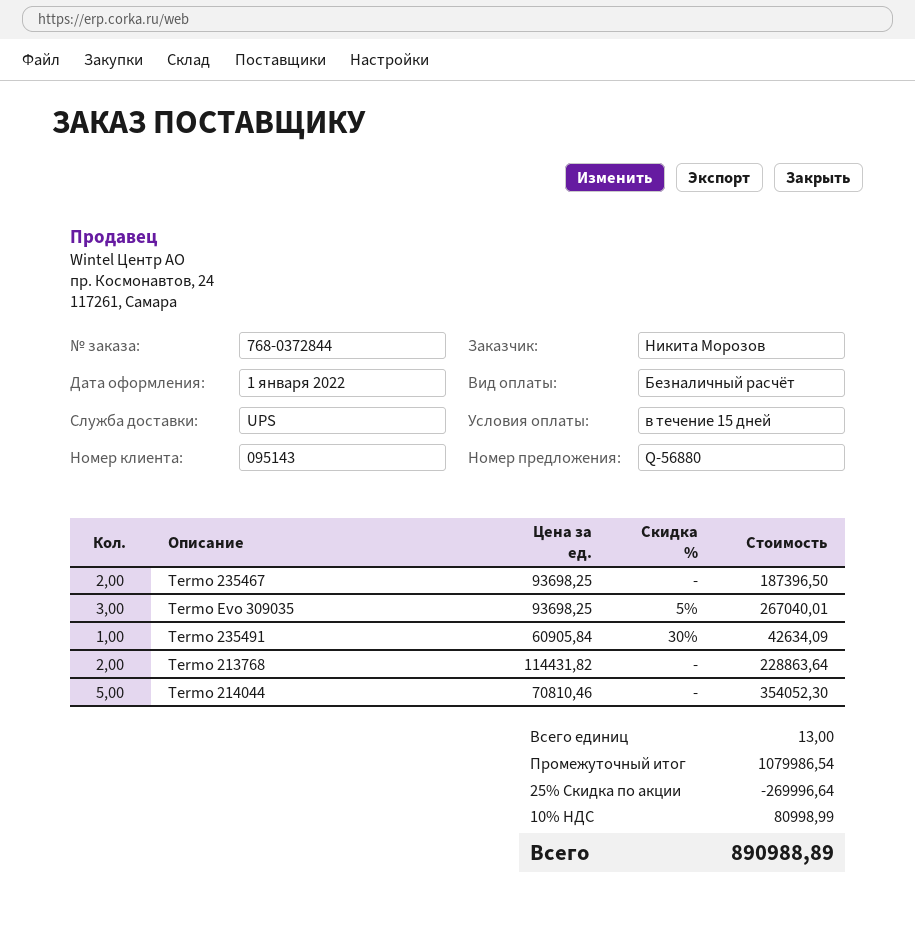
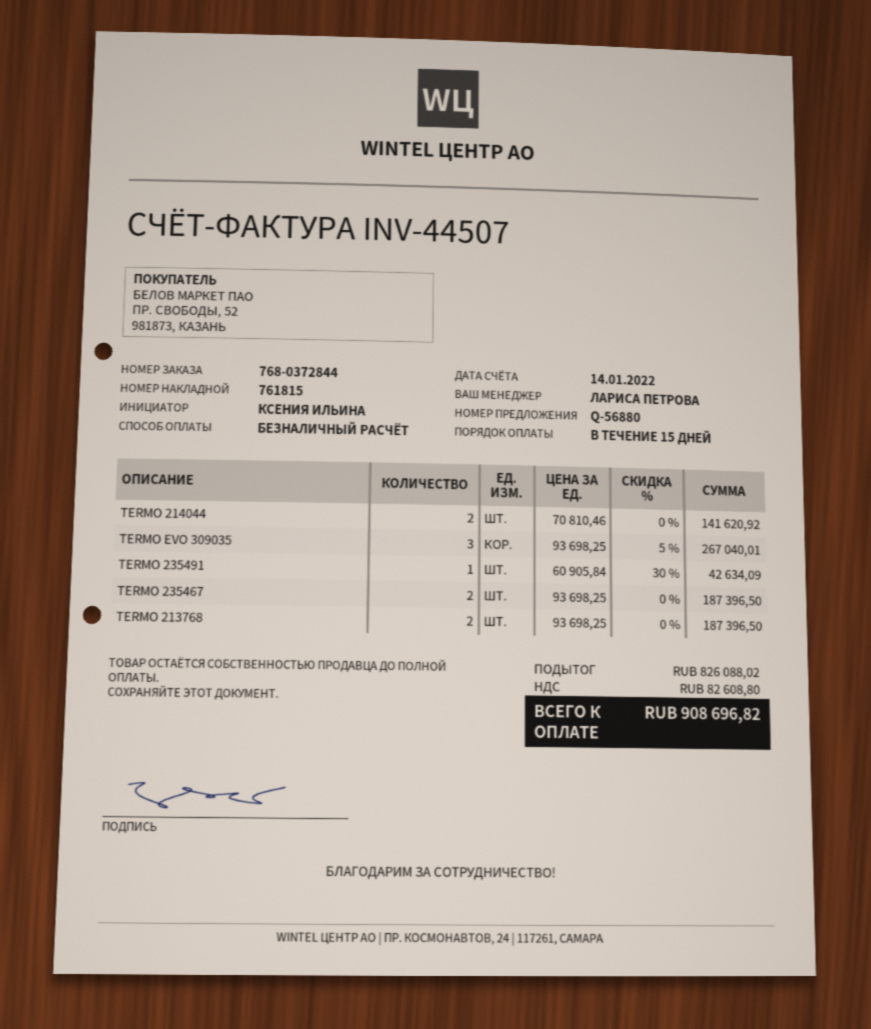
ordered by: Никита Морозов -> КСЕНИЯ ИЛЬИНА
Termo 213768: 2 x 114431.82 = 228863.64 -> 2 x 93698.25 = 187396.50
Termo 214044: 5 x 70810.46 = 354052.30 -> 2 x 70810.46 = 141620.92
subtotal: 1079986.54 -> 826088.02
discount: 25% = 269996.64 -> none
tax: 80998.99 -> 82608.80
total: 890988.89 -> 908696.82

